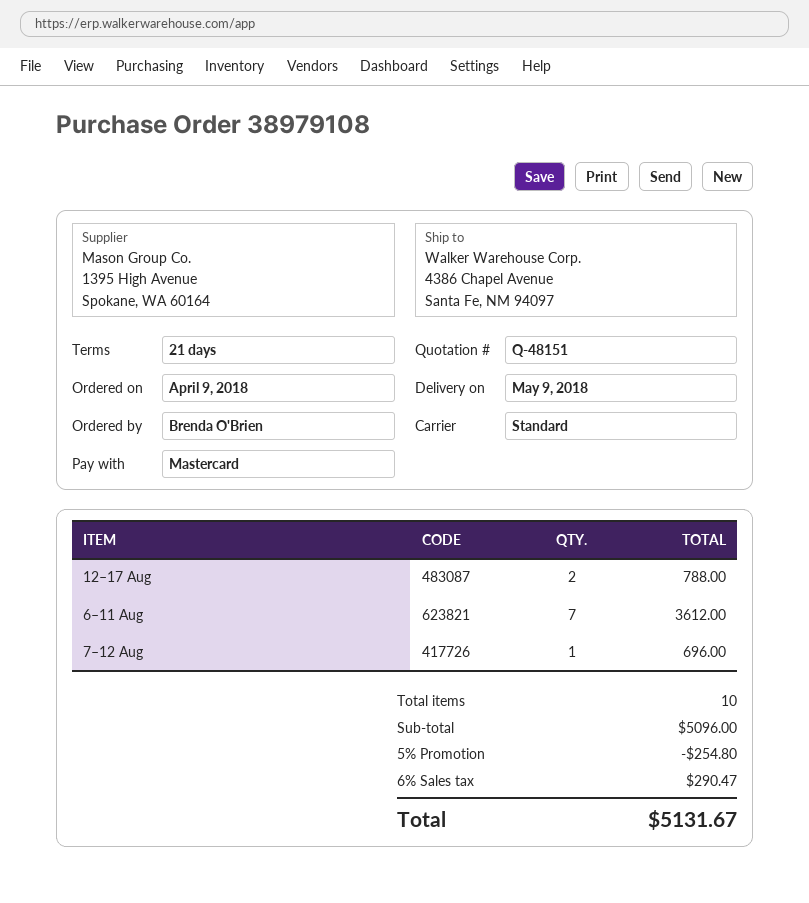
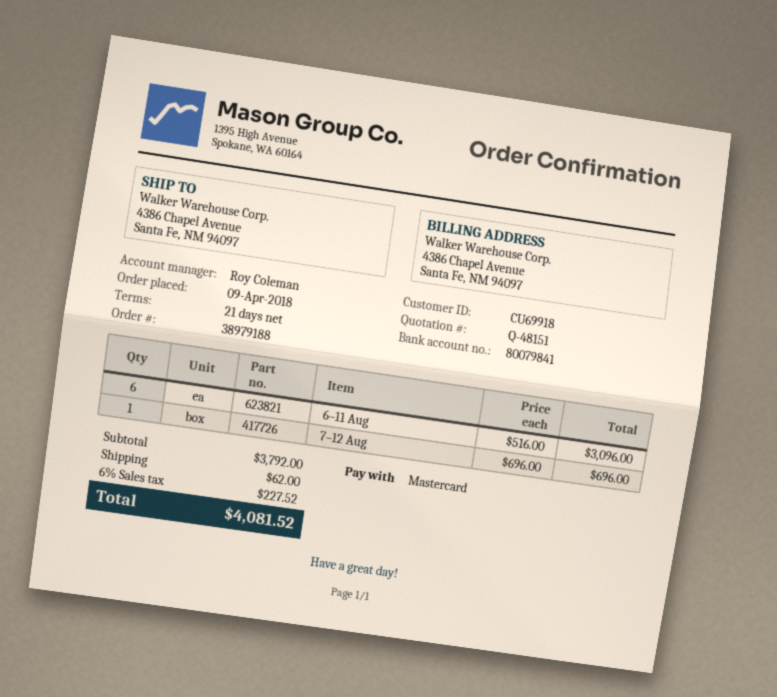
order number: 38979108 -> 38979188
12–17 Aug: 2 for 788.00 -> none
6–11 Aug: 7 for 3612.00 -> 6 for 3096.00
subtotal: 5096.00 -> 3792.00
discount: 5% = 254.80 -> none
shipping: none -> 62.00
tax: 6% = 290.47 -> 6% = 227.52
total: 5131.67 -> 4081.52

